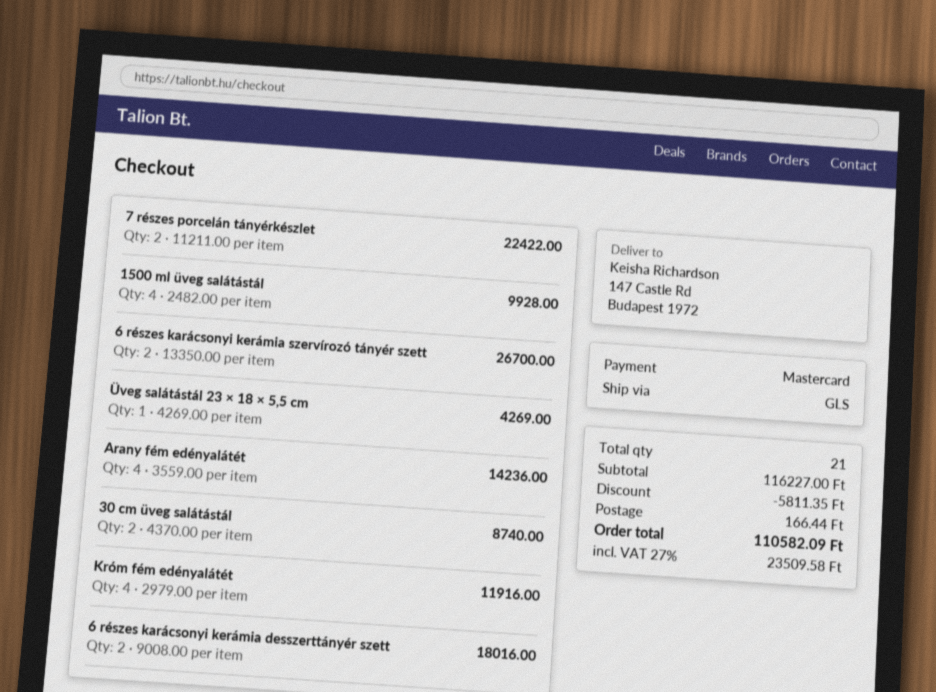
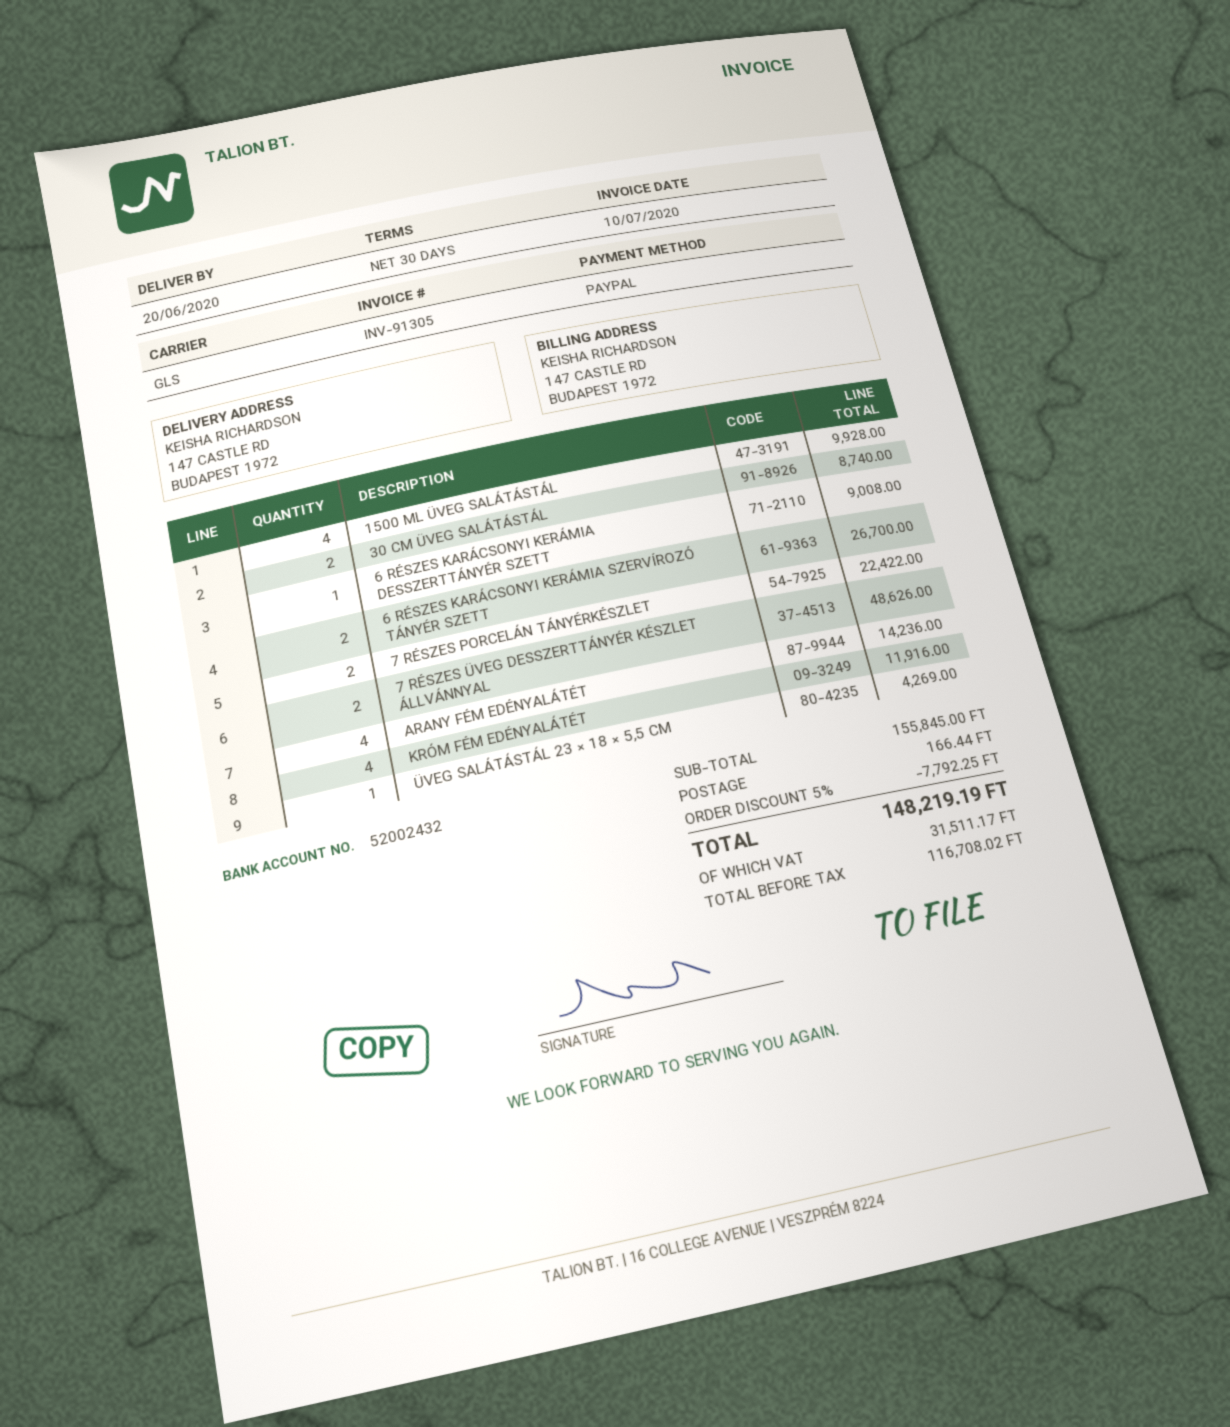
payment method: Mastercard -> PayPal
6 részes karácsonyi kerámia desszerttányér szett: 2 for 18016.00 -> 1 for 9008.00
7 RÉSZES ÜVEG DESSZERTTÁNYÉR KÉSZLET ÁLLVÁNNYAL: none -> 2 for 48626.00
subtotal: 116227.00 -> 155845.00
discount: 5811.35 -> 7792.25
tax: 23509.58 -> 31511.17
total: 110582.09 -> 148219.19

